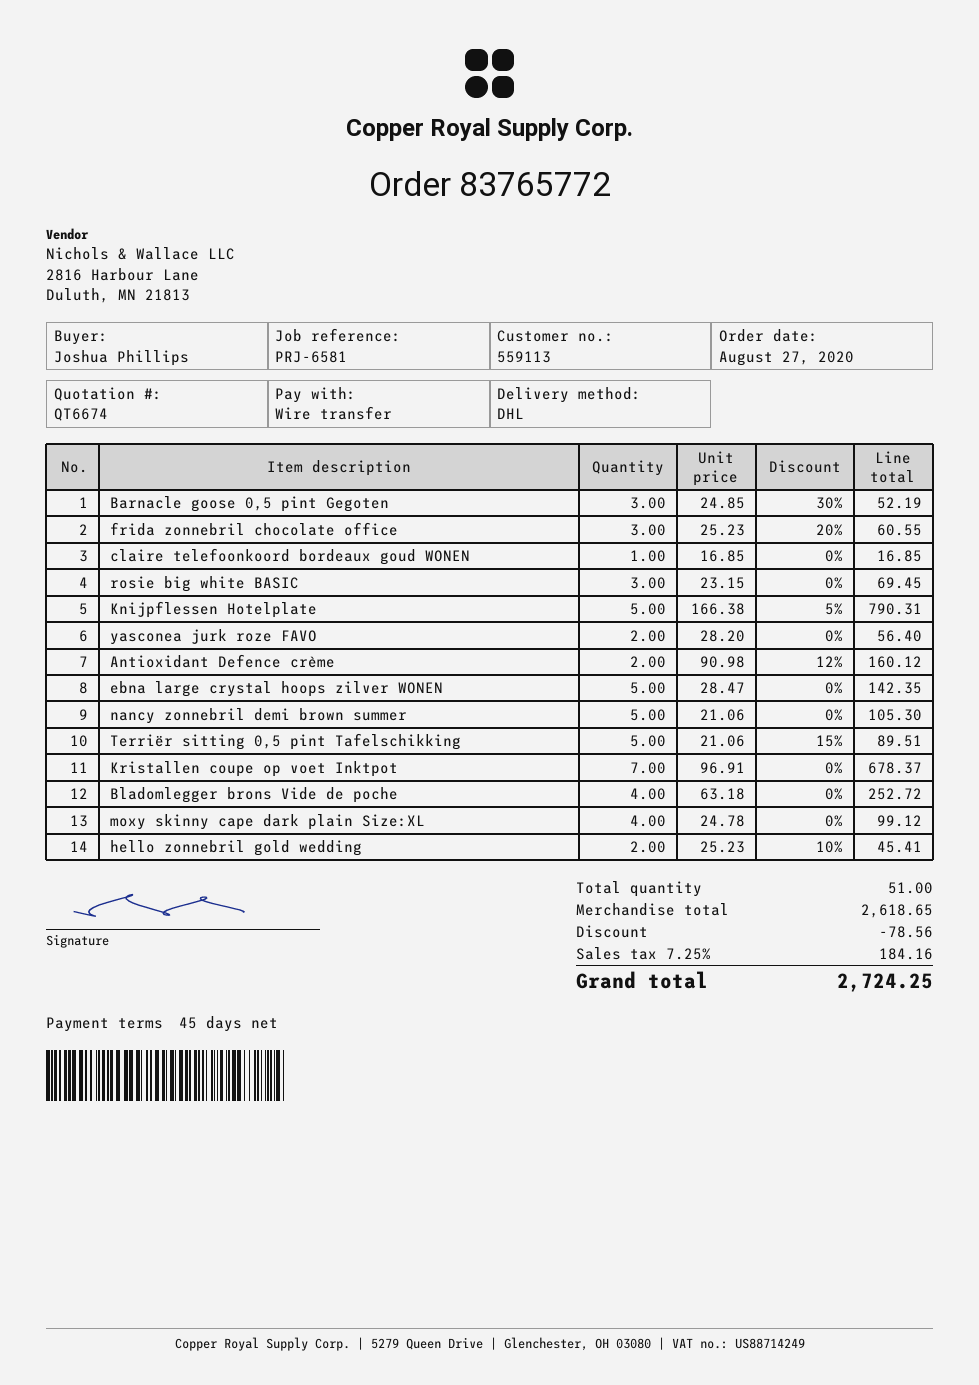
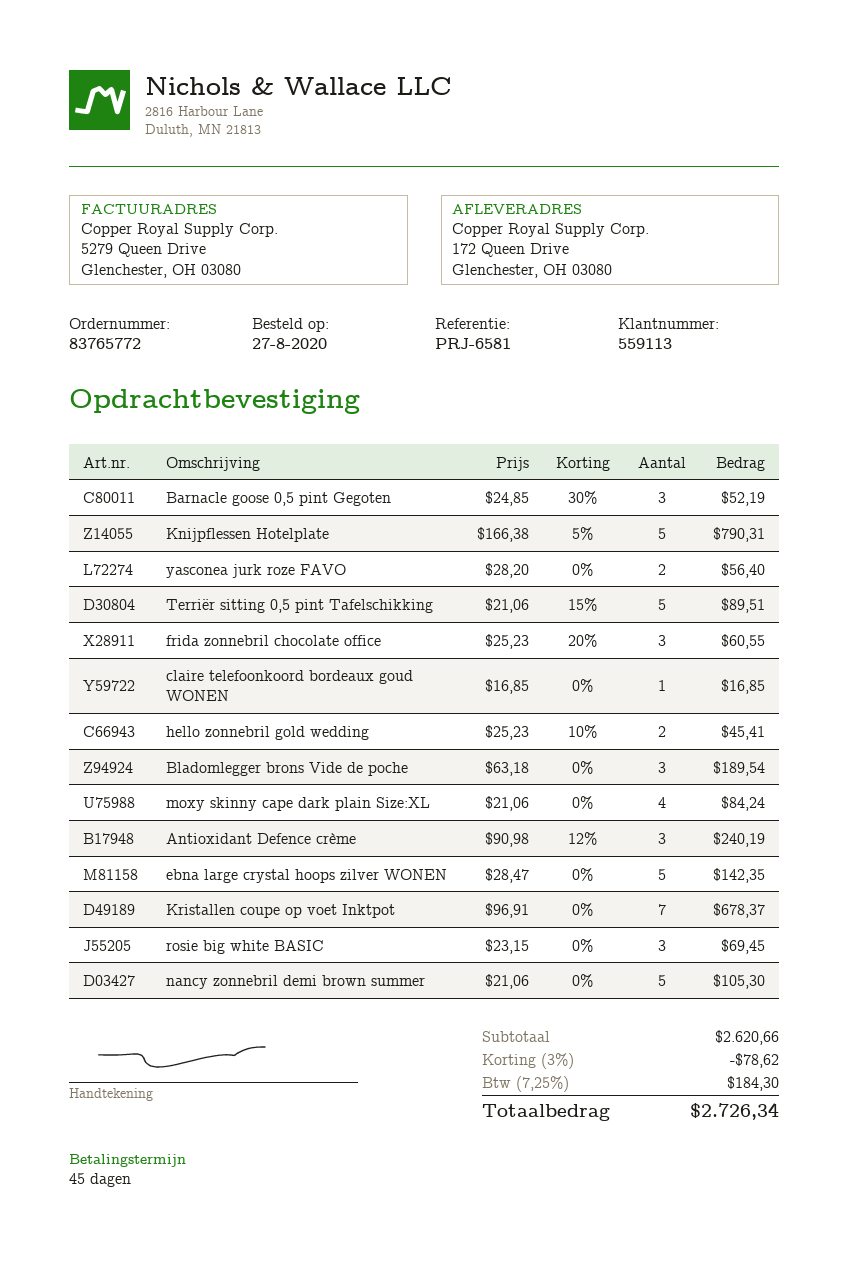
Antioxidant Defence crème: 2 x 90.98 - 12% = 160.12 -> 3 x 90.98 - 12% = 240.19
Bladomlegger brons Vide de poche: 4 x 63.18 = 252.72 -> 3 x 63.18 = 189.54
moxy skinny cape dark plain Size:XL: 4 x 24.78 = 99.12 -> 4 x 21.06 = 84.24
subtotal: 2618.65 -> 2620.66
discount: 78.56 -> 78.62
tax: 7.25% = 184.16 -> 7.25% = 184.30
total: 2724.25 -> 2726.34

